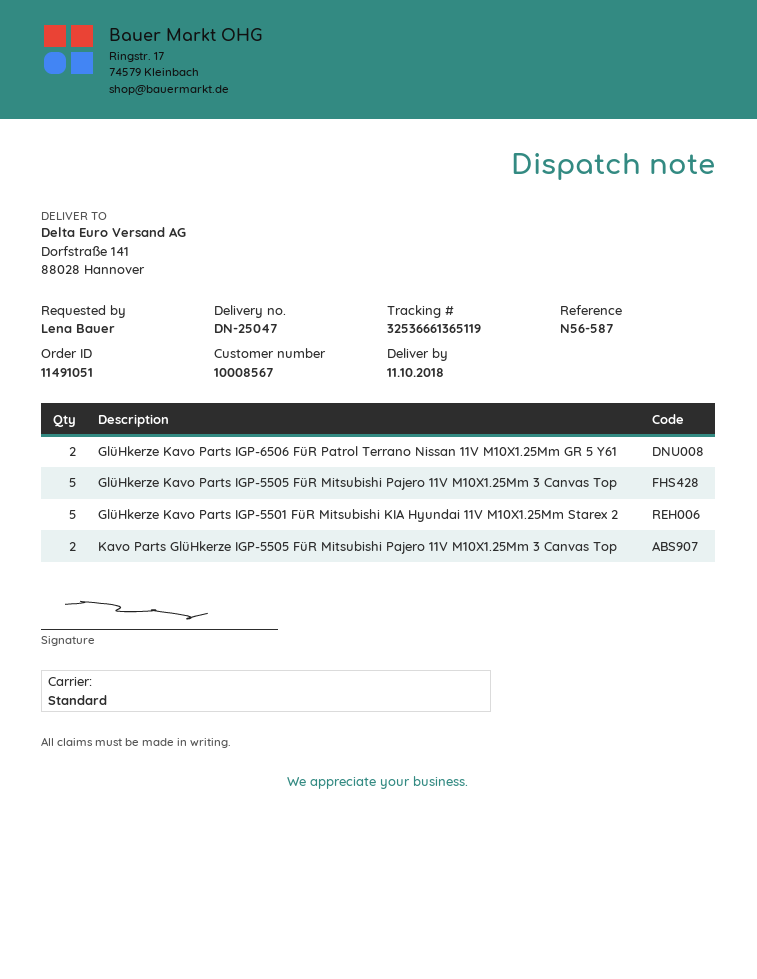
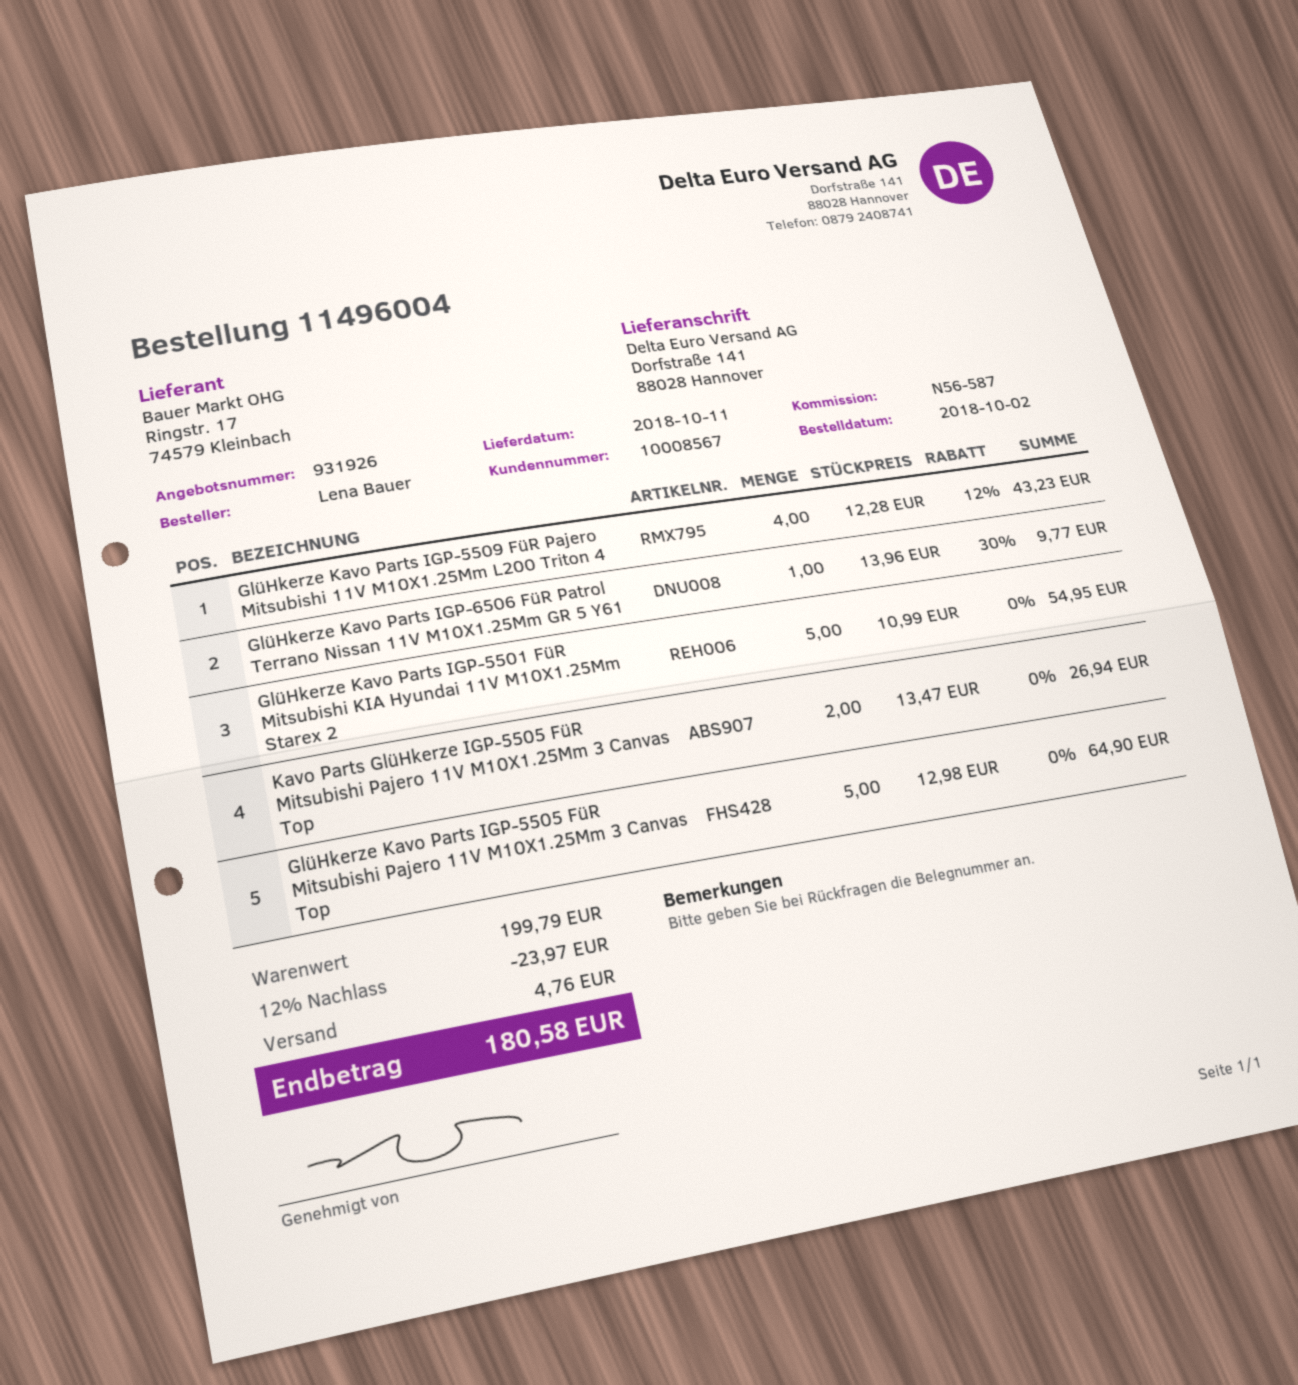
order number: 11491051 -> 11496004
GlüHkerze Kavo Parts IGP-6506 FüR Patrol Terrano Nissan 11V M10X1.25Mm GR 5 Y61: 2 -> 1
GlüHkerze Kavo Parts IGP-5509 FüR Pajero Mitsubishi 11V M10X1.25Mm L200 Triton 4: none -> 4

